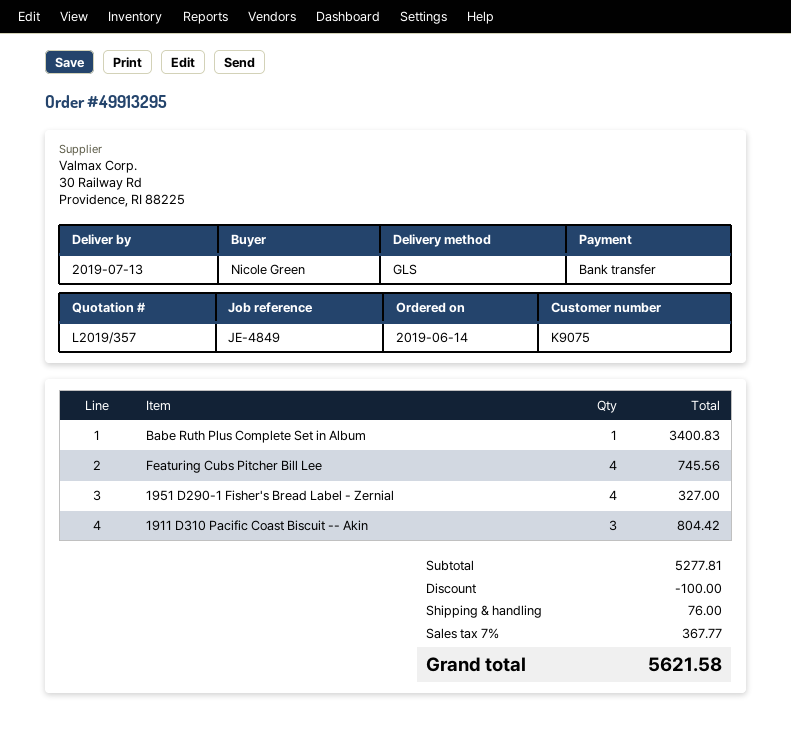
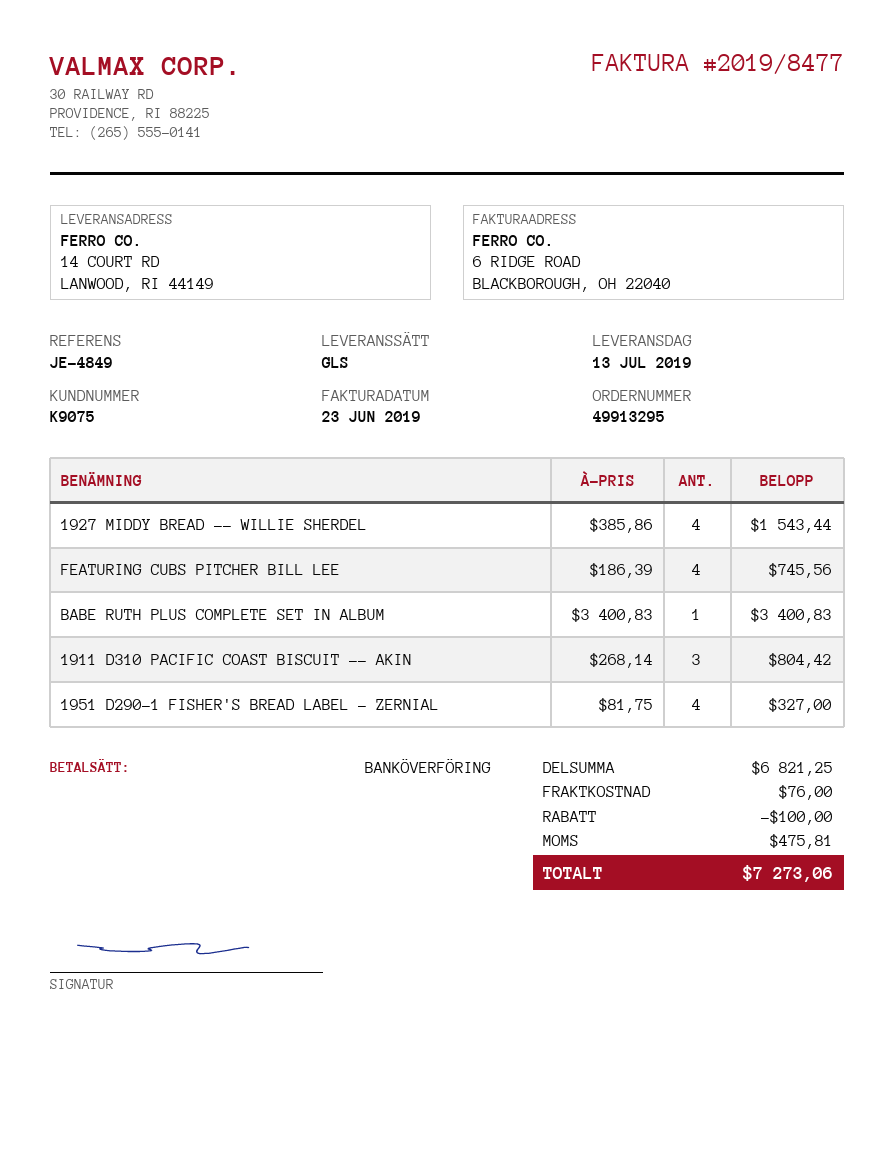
1927 MIDDY BREAD -- WILLIE SHERDEL: none -> 4 for 1543.44
subtotal: 5277.81 -> 6821.25
tax: 367.77 -> 475.81
total: 5621.58 -> 7273.06

